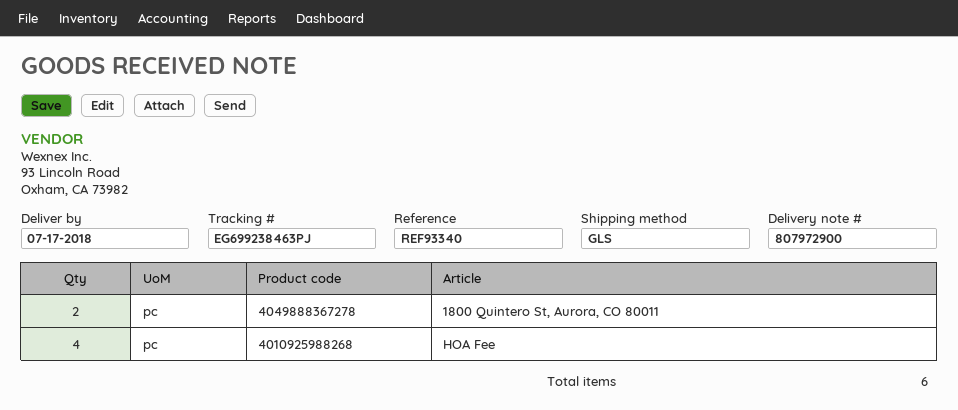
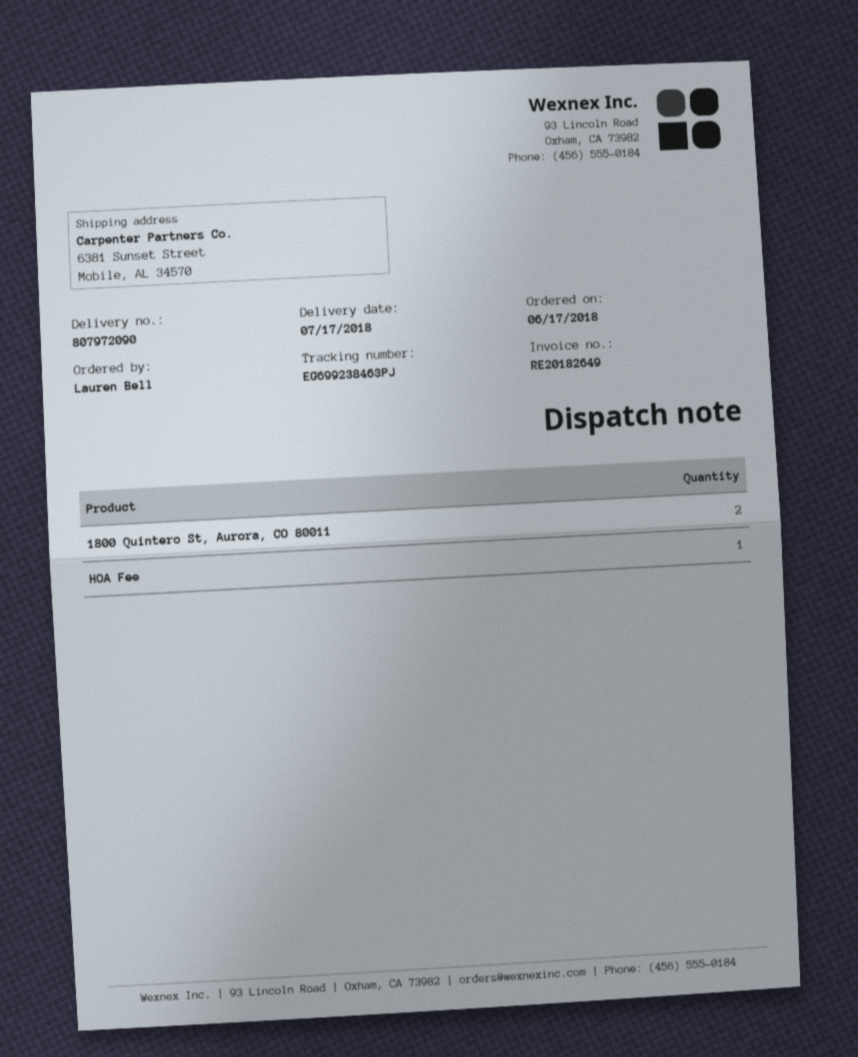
delivery note number: 807972900 -> 807972090
HOA Fee: 4 -> 1

